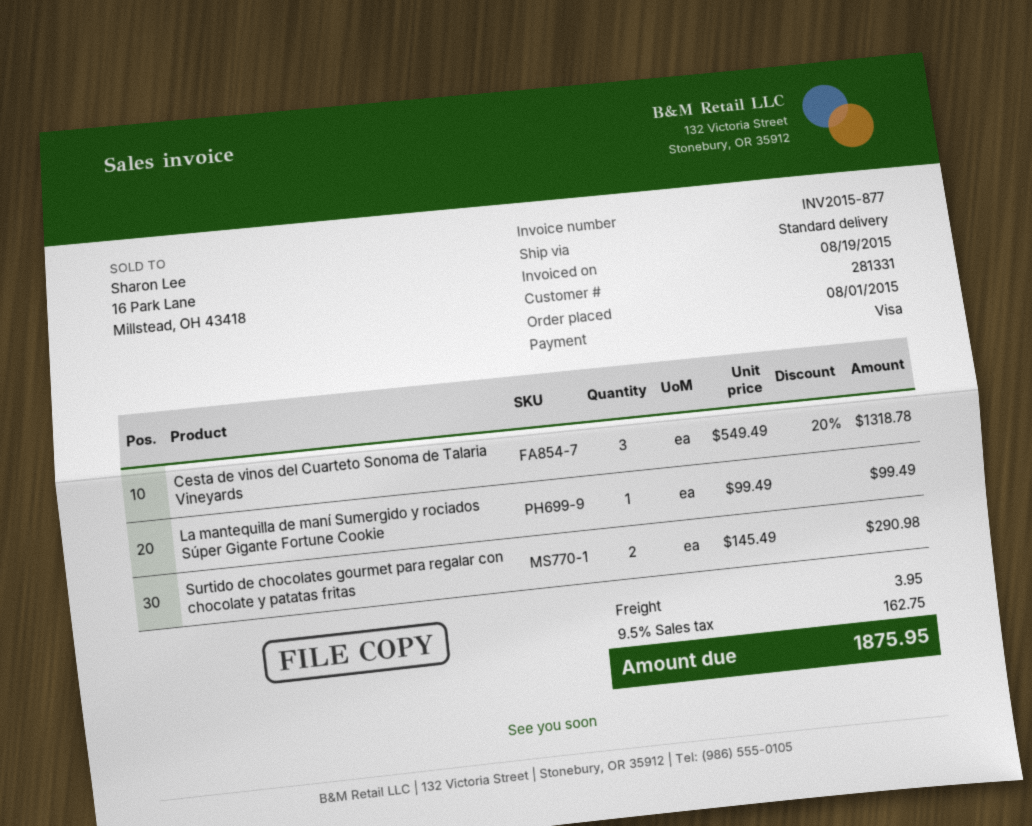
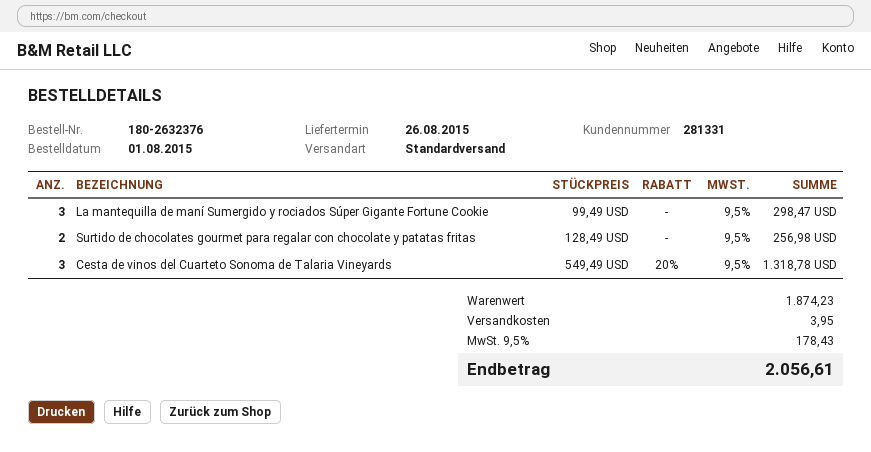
La mantequilla de maní Sumergido y rociados Súper Gigante Fortune Cookie: 1 x 99.49 = 99.49 -> 3 x 99.49 = 298.47
Surtido de chocolates gourmet para regalar con chocolate y patatas fritas: 2 x 145.49 = 290.98 -> 2 x 128.49 = 256.98
tax: 9.5% = 162.75 -> 9.5% = 178.43
total: 1875.95 -> 2056.61

